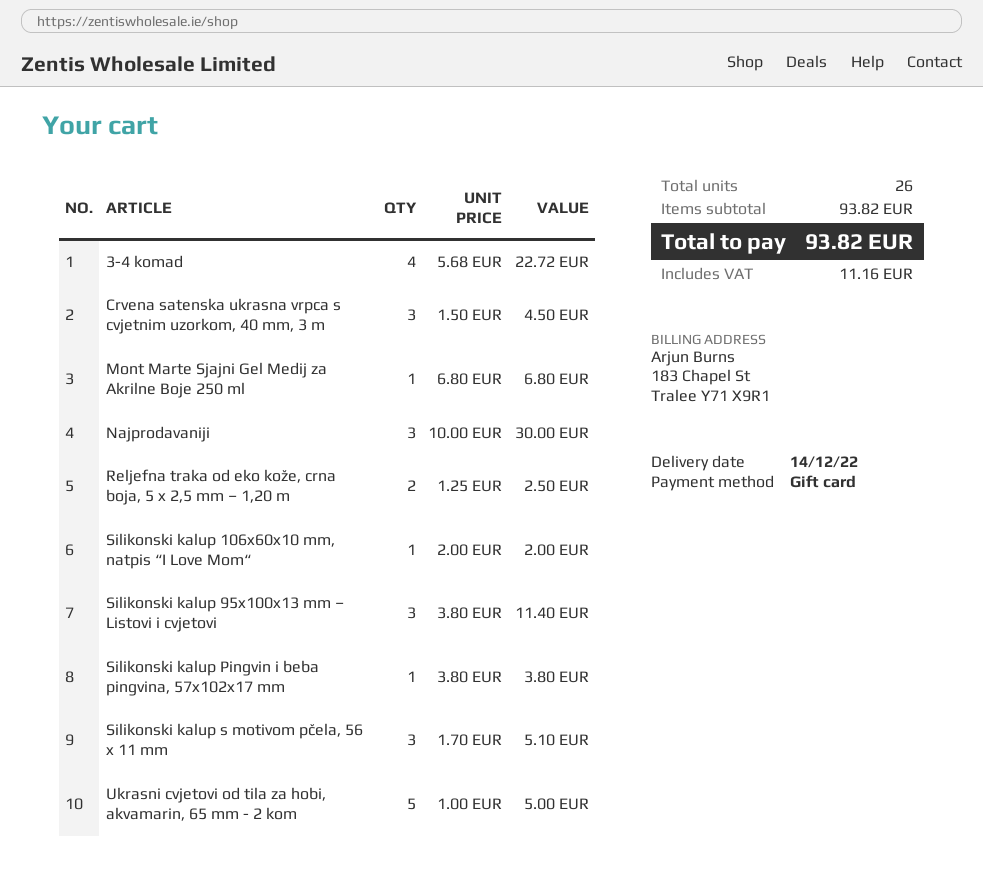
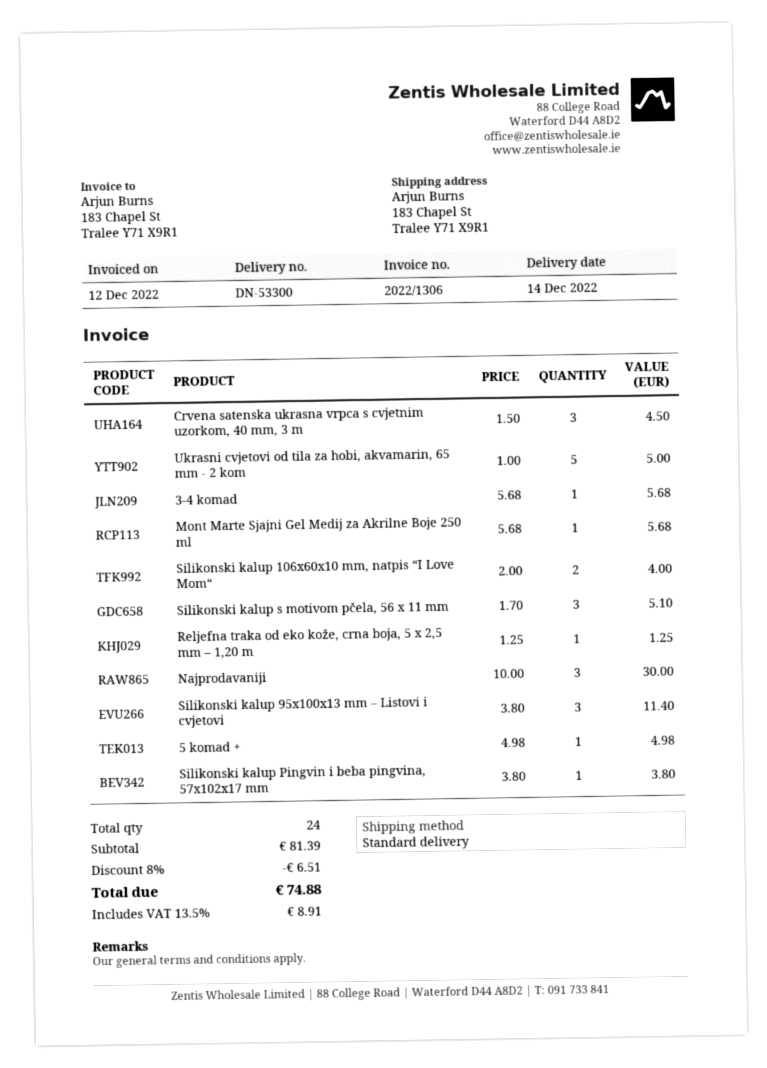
3-4 komad: 4 x 5.68 = 22.72 -> 1 x 5.68 = 5.68
Mont Marte Sjajni Gel Medij za Akrilne Boje 250 ml: 1 x 6.80 = 6.80 -> 1 x 5.68 = 5.68
Reljefna traka od eko kože, crna boja, 5 x 2,5 mm – 1,20 m: 2 x 1.25 = 2.50 -> 1 x 1.25 = 1.25
Silikonski kalup 106x60x10 mm, natpis “I Love Mom“: 1 x 2.00 = 2.00 -> 2 x 2.00 = 4.00
5 komad +: none -> 1 x 4.98 = 4.98
total quantity: 26 -> 24
subtotal: 93.82 -> 81.39
discount: none -> 8% = 6.51
tax: 11.16 -> 8.91
total: 93.82 -> 74.88

